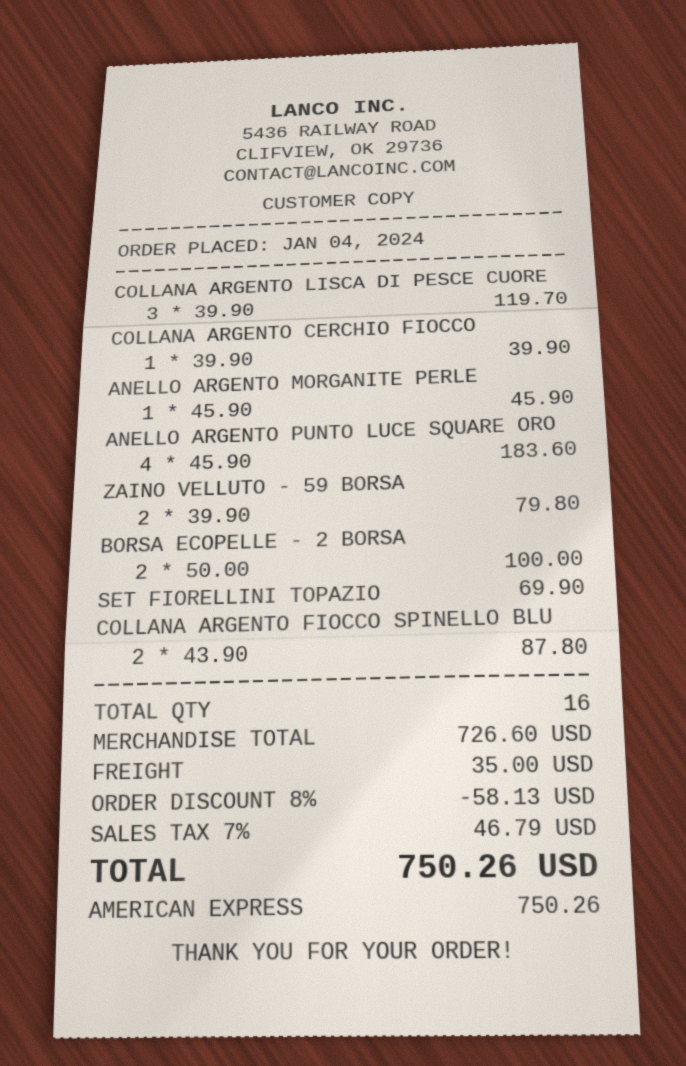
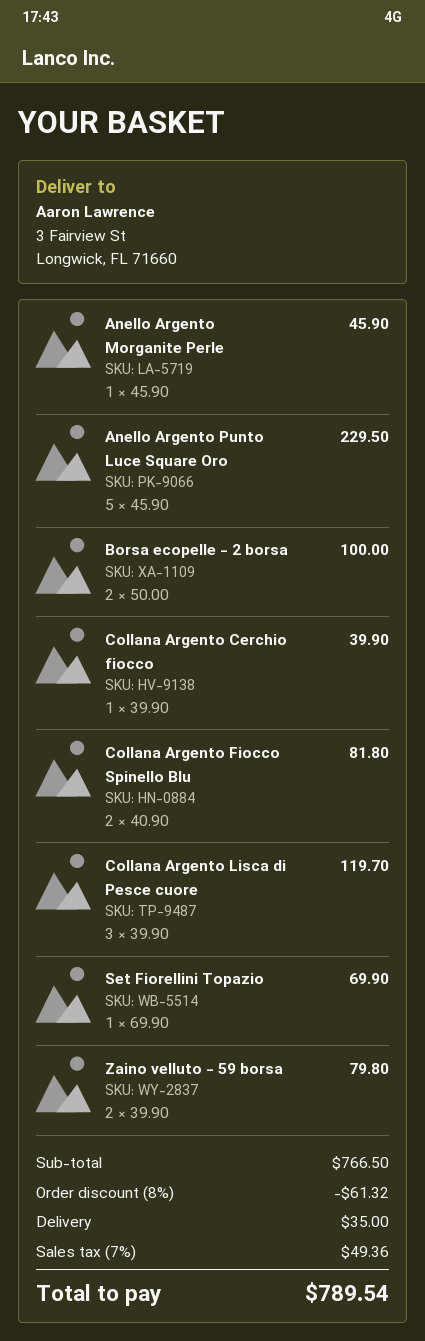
ANELLO ARGENTO PUNTO LUCE SQUARE ORO: 4 x 45.90 = 183.60 -> 5 x 45.90 = 229.50
COLLANA ARGENTO FIOCCO SPINELLO BLU: 2 x 43.90 = 87.80 -> 2 x 40.90 = 81.80
subtotal: 726.60 -> 766.50
discount: 8% = 58.13 -> 8% = 61.32
tax: 7% = 46.79 -> 7% = 49.36
total: 750.26 -> 789.54

